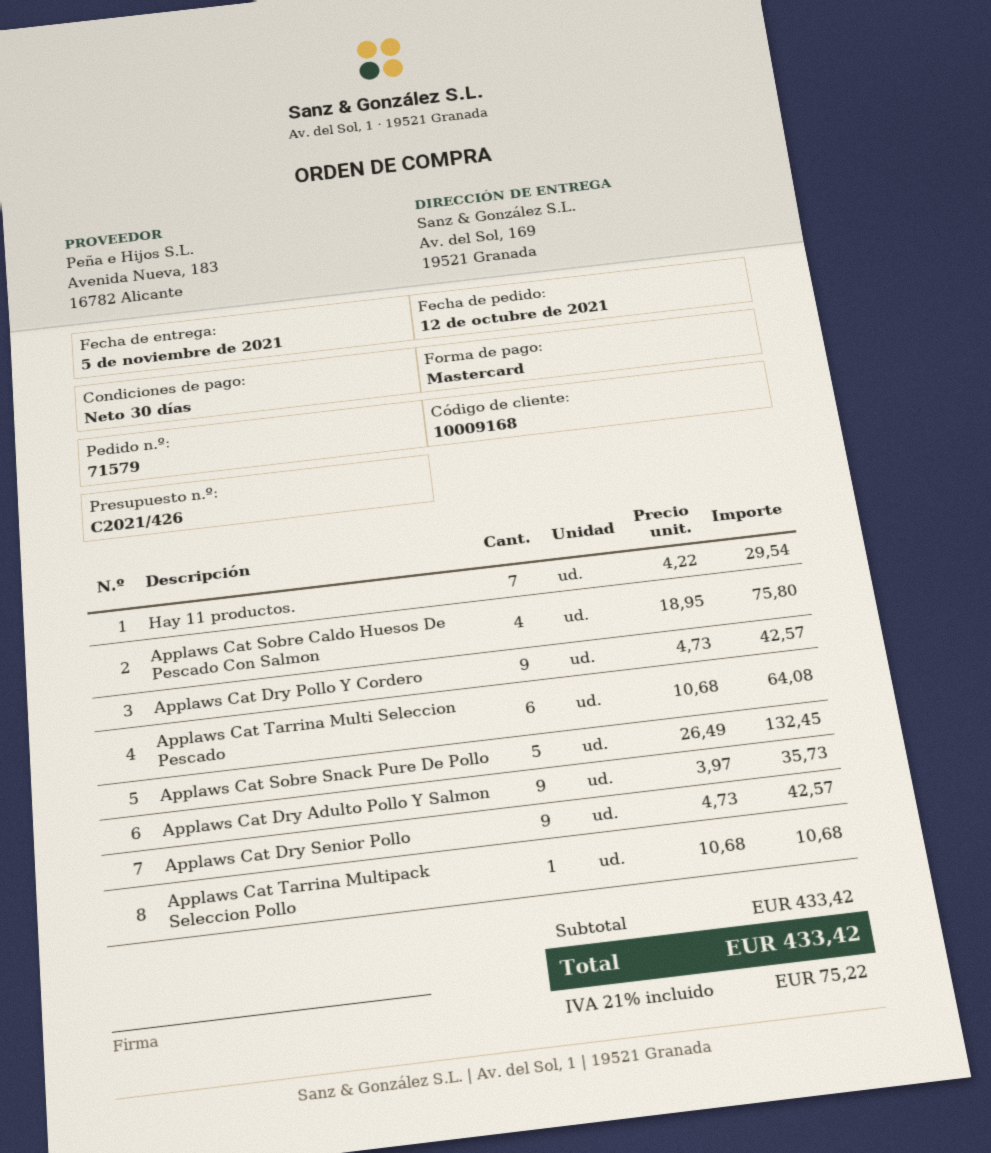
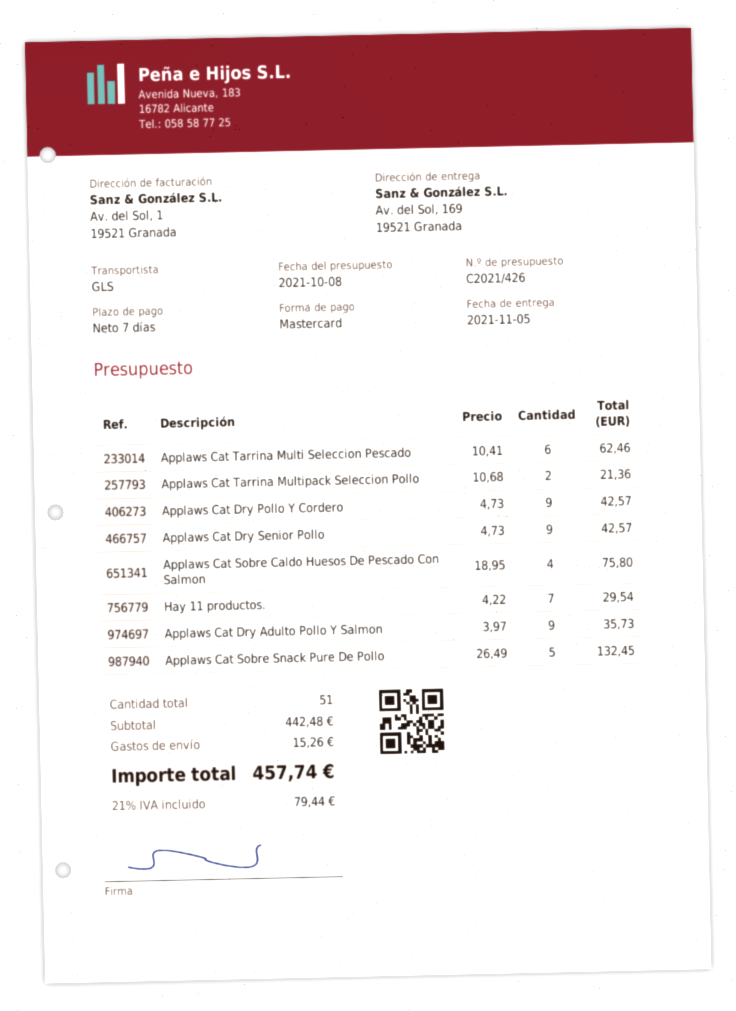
payment terms: 30 days -> 7 days
Applaws Cat Tarrina Multi Seleccion Pescado: 6 x 10.68 = 64.08 -> 6 x 10.41 = 62.46
Applaws Cat Tarrina Multipack Seleccion Pollo: 1 x 10.68 = 10.68 -> 2 x 10.68 = 21.36
subtotal: 433.42 -> 442.48
shipping: none -> 15.26
tax: 21% = 75.22 -> 21% = 79.44
total: 433.42 -> 457.74

